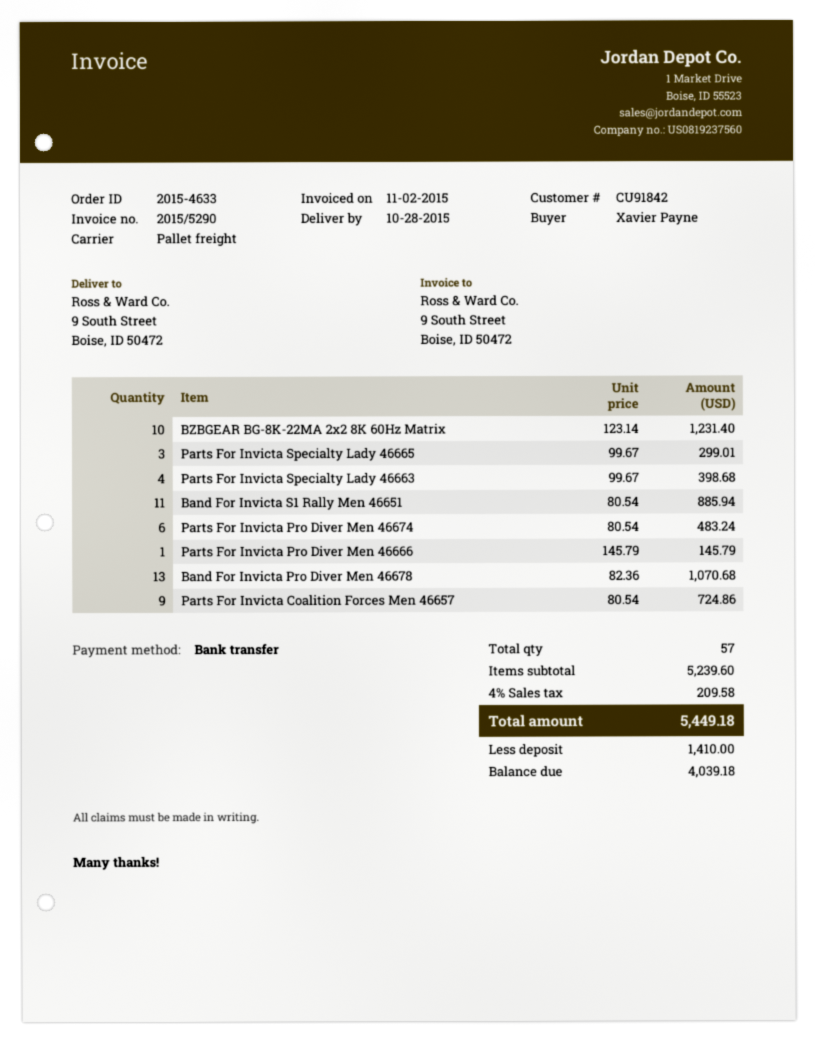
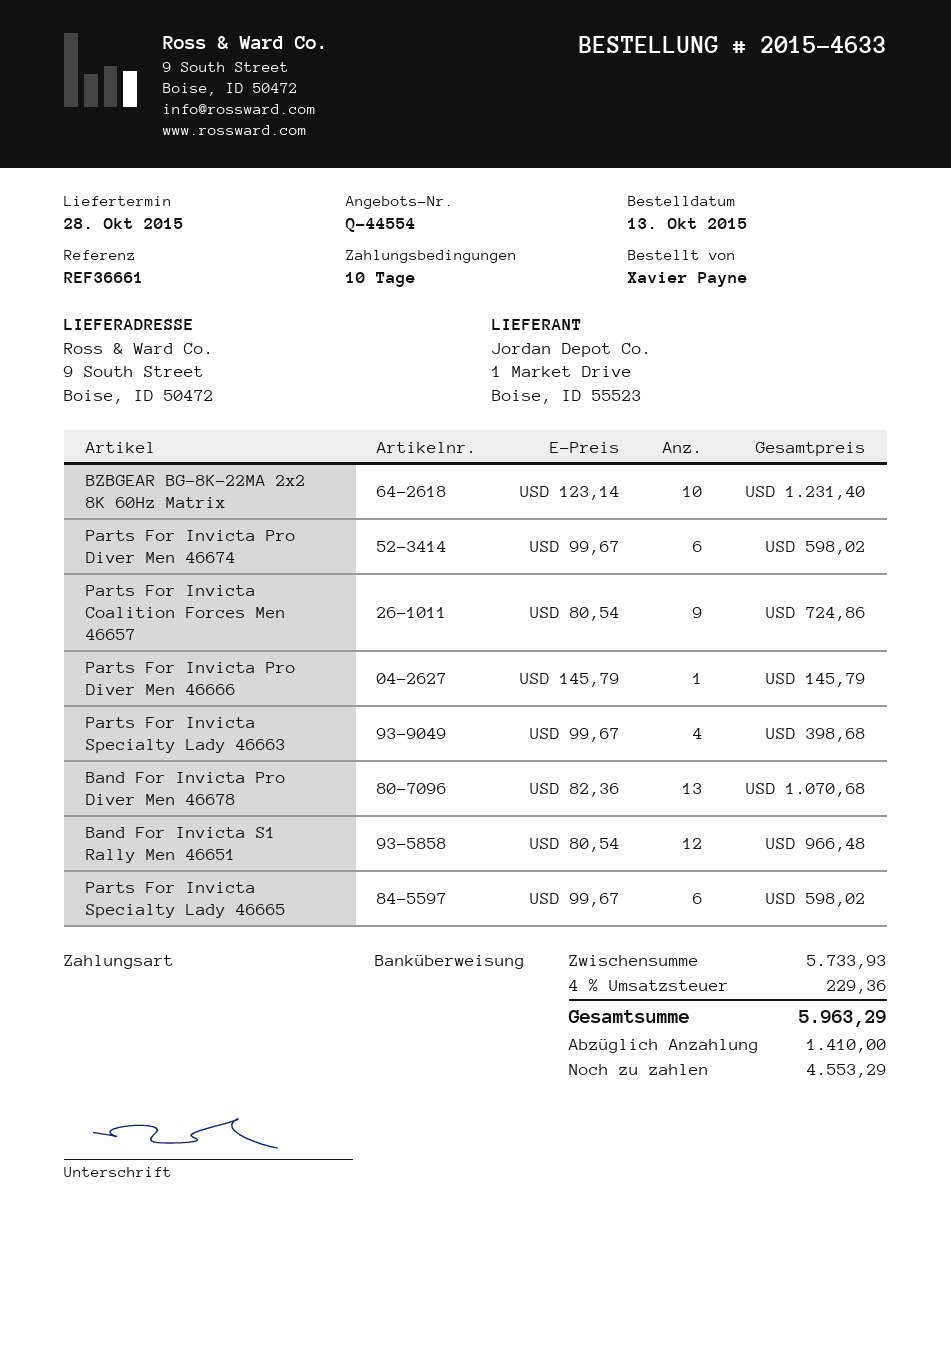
Parts For Invicta Specialty Lady 46665: 3 x 99.67 = 299.01 -> 6 x 99.67 = 598.02
Band For Invicta S1 Rally Men 46651: 11 x 80.54 = 885.94 -> 12 x 80.54 = 966.48
Parts For Invicta Pro Diver Men 46674: 6 x 80.54 = 483.24 -> 6 x 99.67 = 598.02
subtotal: 5239.60 -> 5733.93
tax: 4% = 209.58 -> 4% = 229.36
total: 5449.18 -> 5963.29
balance: 4039.18 -> 4553.29

